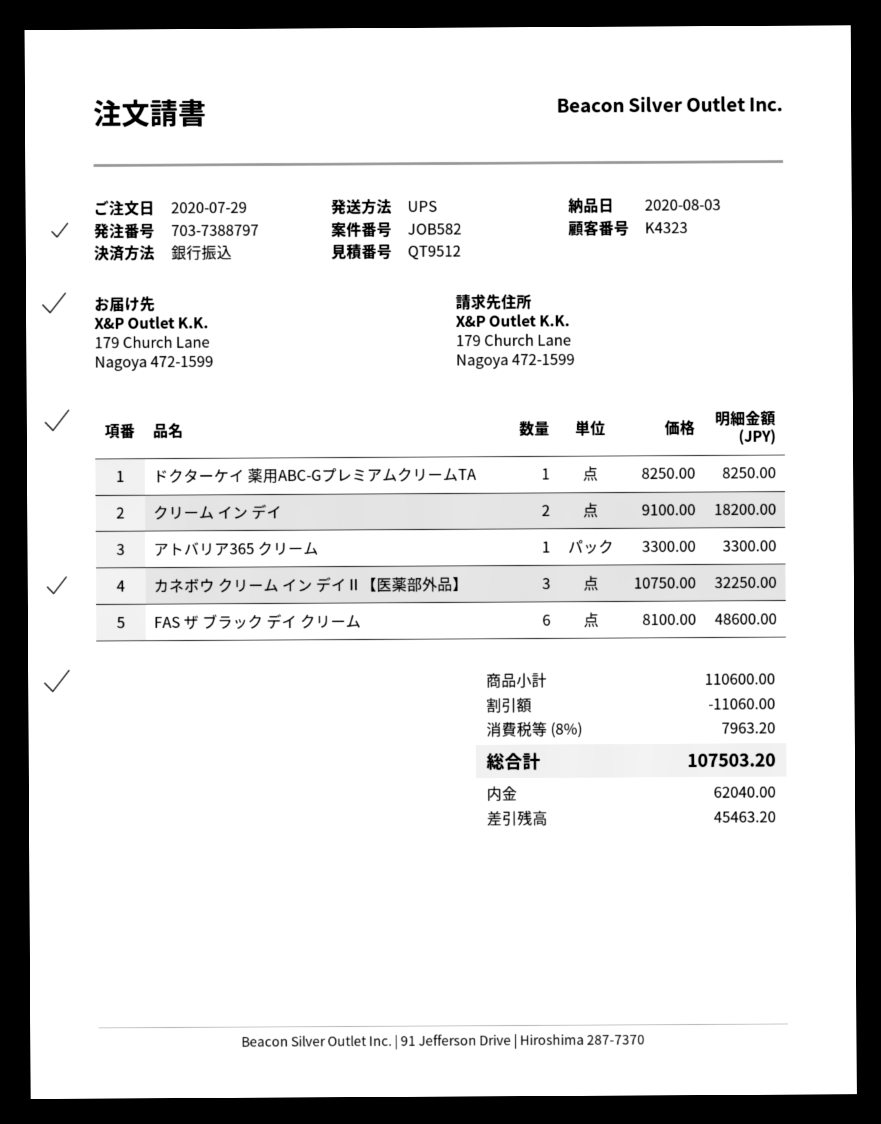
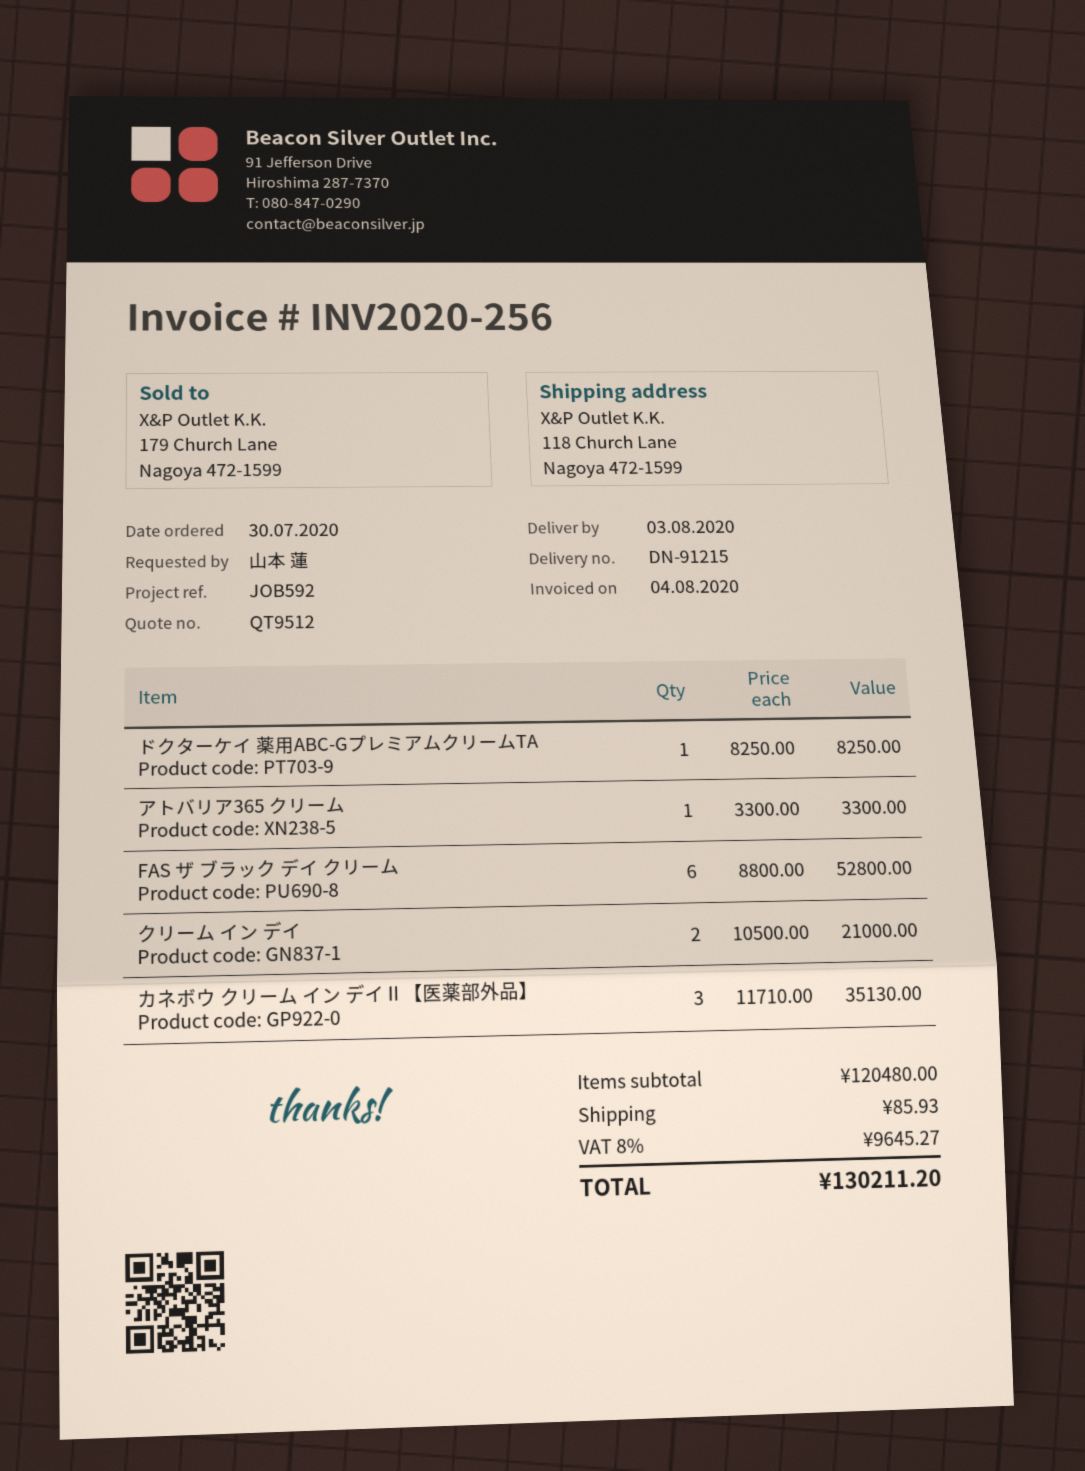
order date: 2020-07-29 -> 2020-07-30
reference: JOB582 -> JOB592
ship to: 179 Church Lane, Nagoya 472-1599 -> 118 Church Lane, Nagoya 472-1599
クリーム イン デイ: 2 x 9100.00 = 18200.00 -> 2 x 10500.00 = 21000.00
カネボウ クリーム イン デイⅡ【医薬部外品】: 3 x 10750.00 = 32250.00 -> 3 x 11710.00 = 35130.00
FAS ザ ブラック デイ クリーム: 6 x 8100.00 = 48600.00 -> 6 x 8800.00 = 52800.00
subtotal: 110600.00 -> 120480.00
discount: 11060.00 -> none
shipping: none -> 85.93
tax: 8% = 7963.20 -> 8% = 9645.27
total: 107503.20 -> 130211.20

